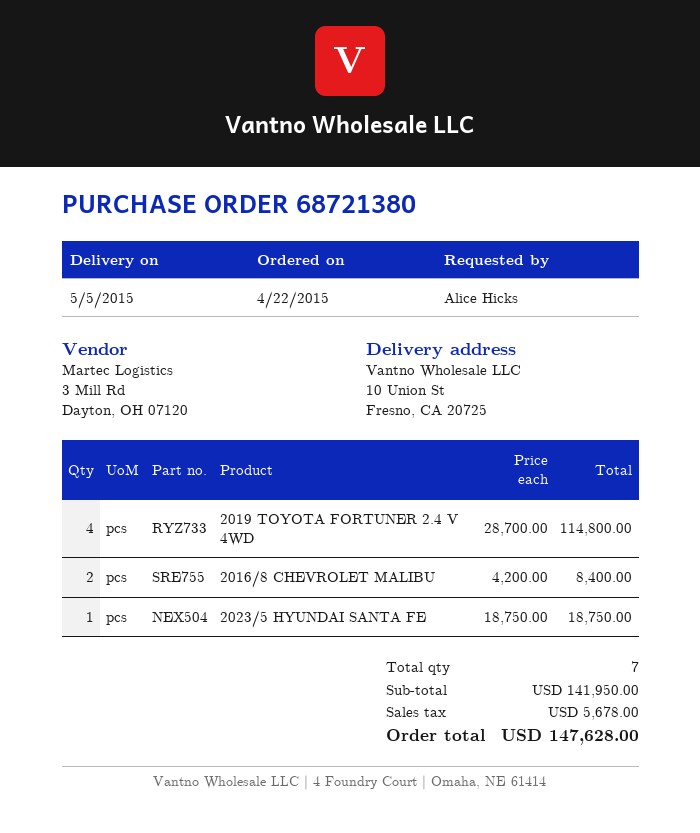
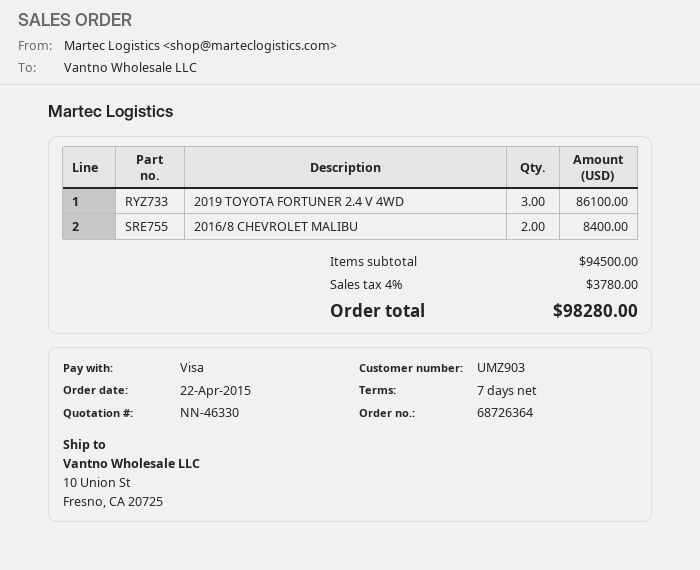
order number: 68721380 -> 68726364
2019 TOYOTA FORTUNER 2.4 V 4WD: 4 for 114800.00 -> 3 for 86100.00
2023/5 HYUNDAI SANTA FE: 1 for 18750.00 -> none
subtotal: 141950.00 -> 94500.00
tax: 5678.00 -> 3780.00
total: 147628.00 -> 98280.00

